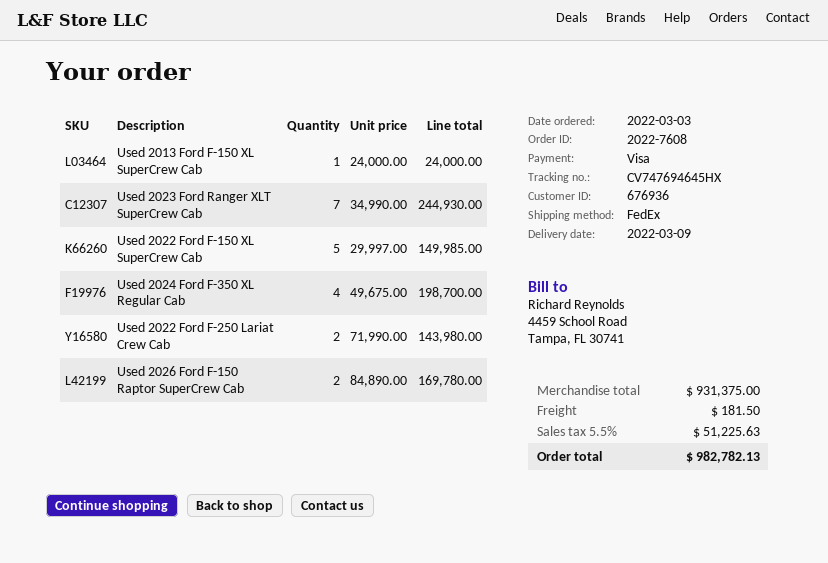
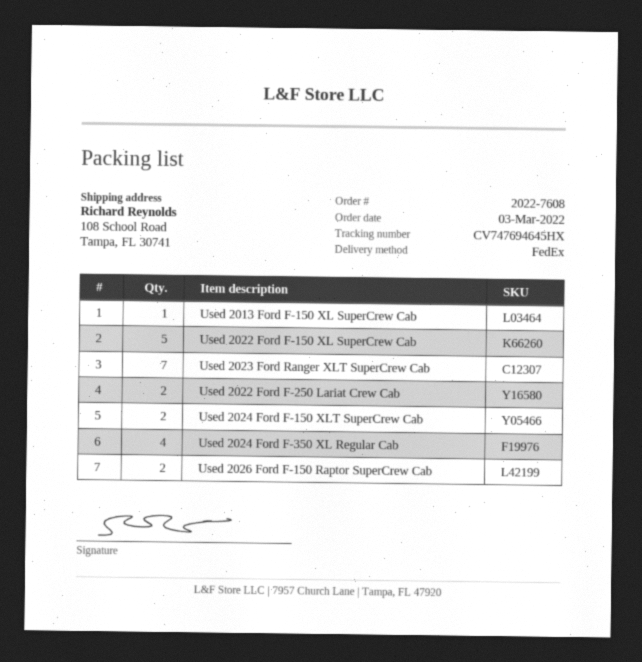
Used 2024 Ford F-150 XLT SuperCrew Cab: none -> 2

